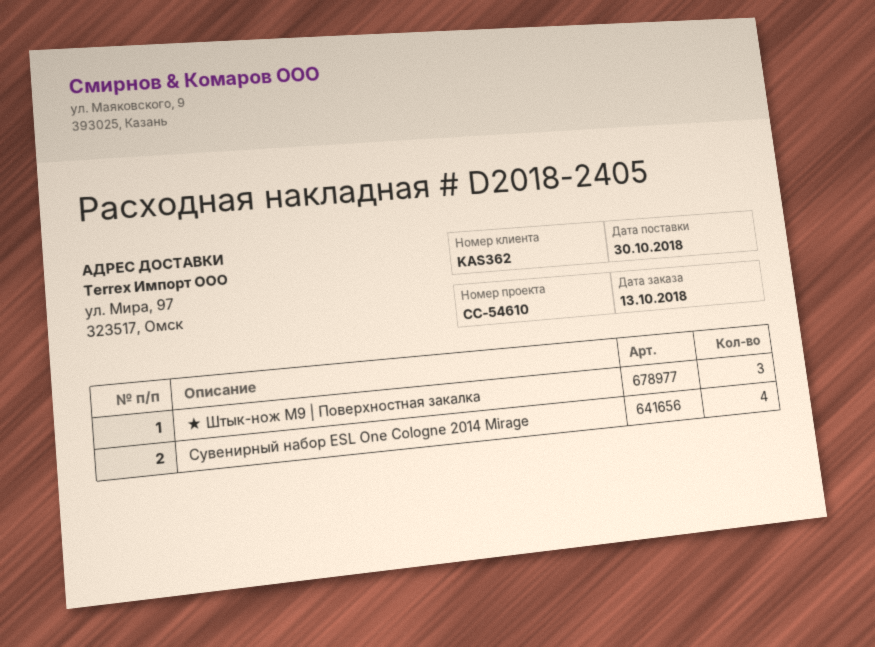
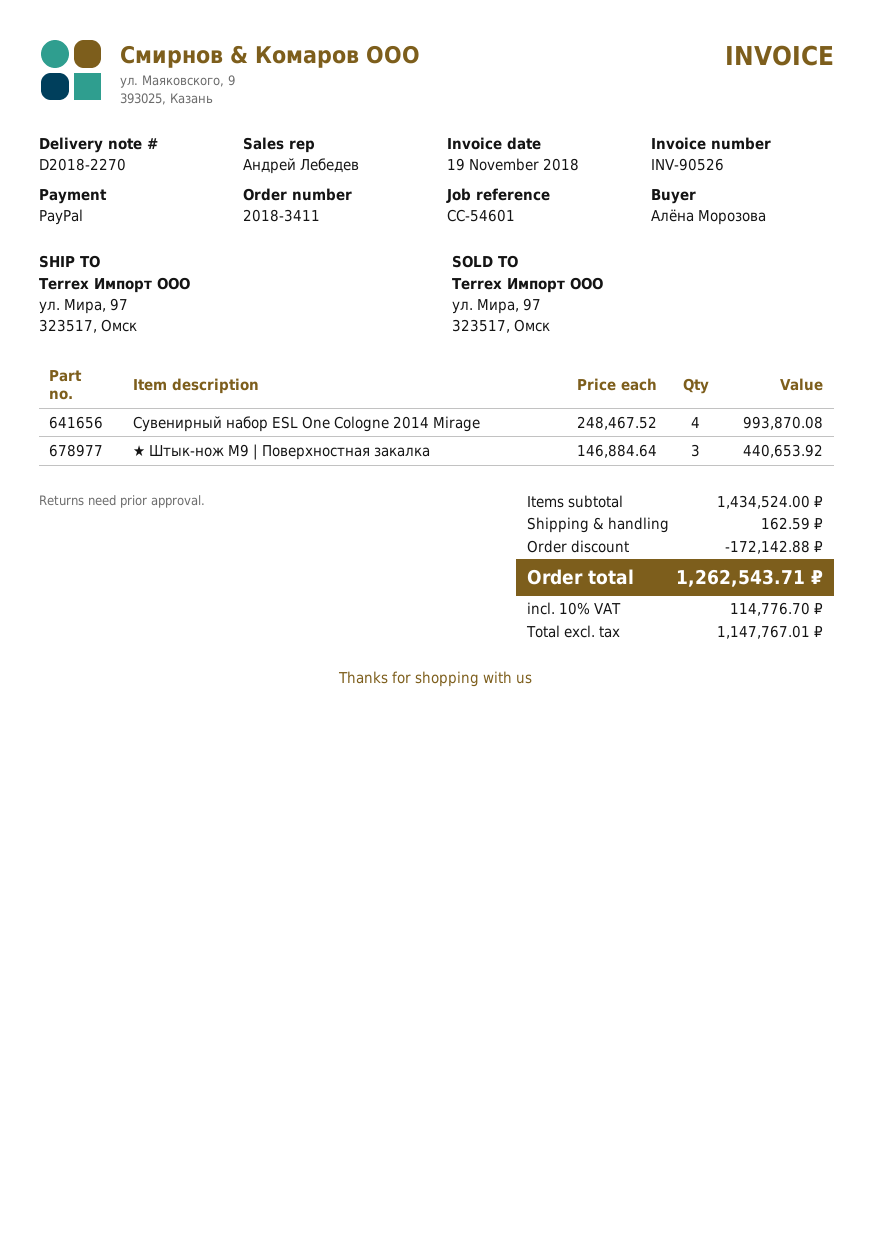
delivery note number: D2018-2405 -> D2018-2270
reference: CC-54610 -> CC-54601

